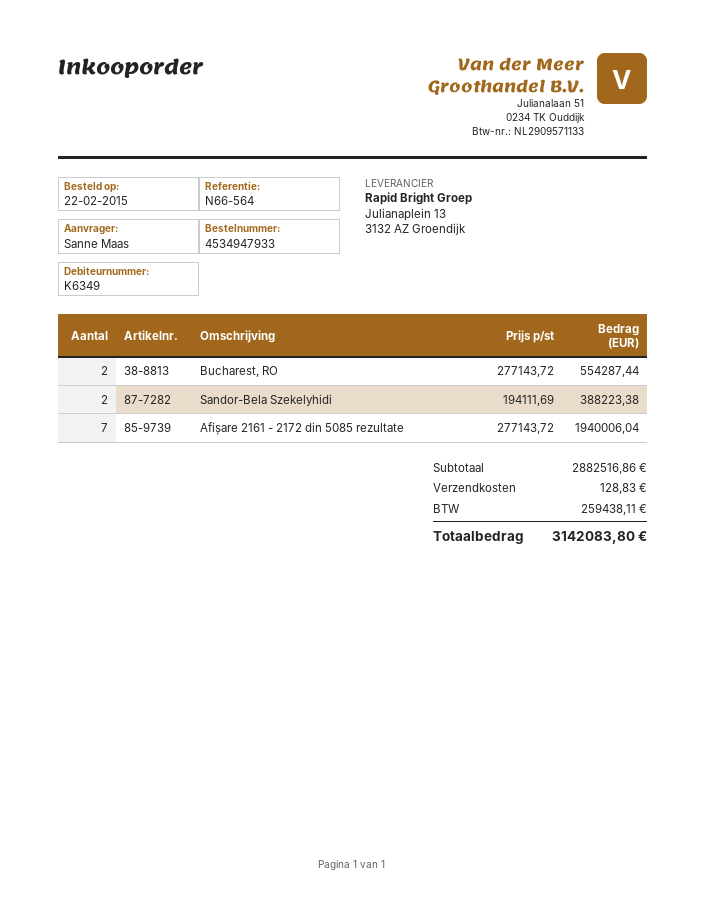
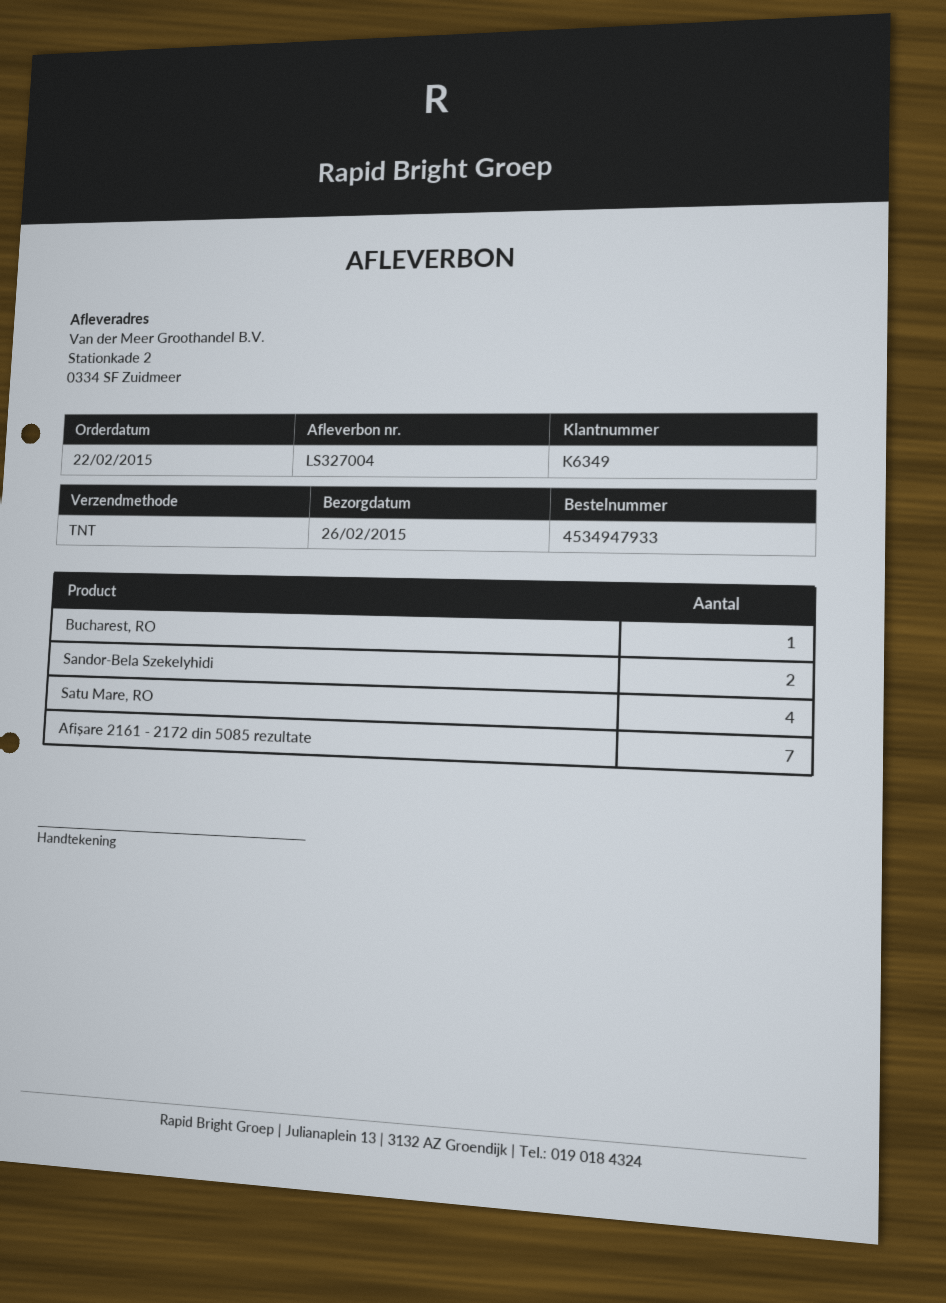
Bucharest, RO: 2 -> 1
Satu Mare, RO: none -> 4

